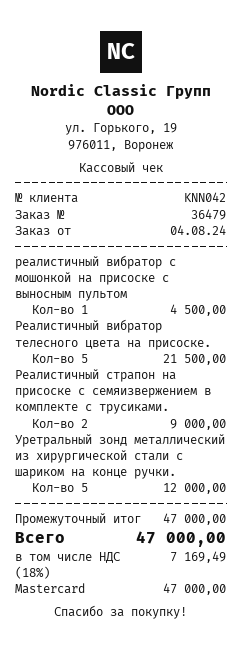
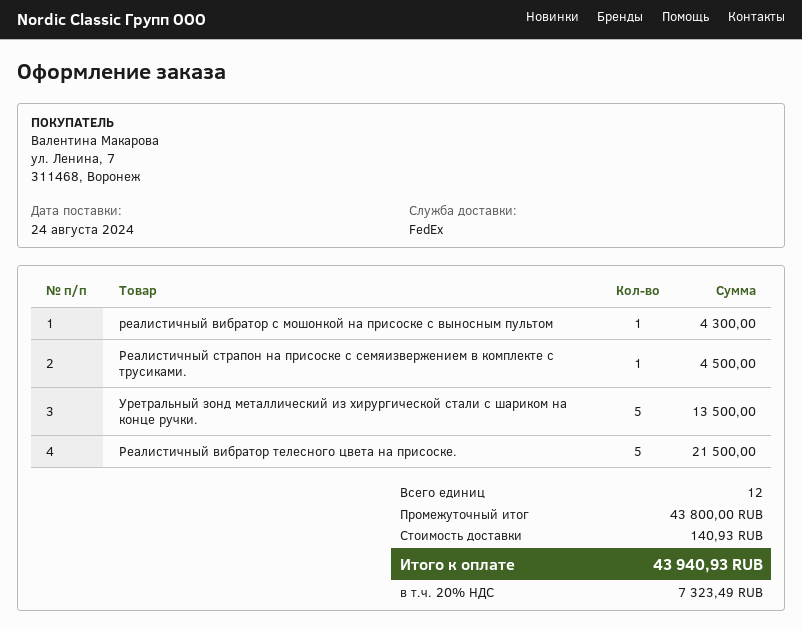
реалистичный вибратор с мошонкой на присоске с выносным пультом: 1 for 4500.00 -> 1 for 4300.00
Реалистичный страпон на присоске с семяизвержением в комплекте с трусиками.: 2 for 9000.00 -> 1 for 4500.00
Уретральный зонд металлический из хирургической стали с шариком на конце ручки.: 5 for 12000.00 -> 5 for 13500.00
subtotal: 47000.00 -> 43800.00
shipping: none -> 140.93
tax: 18% = 7169.49 -> 20% = 7323.49
total: 47000.00 -> 43940.93

